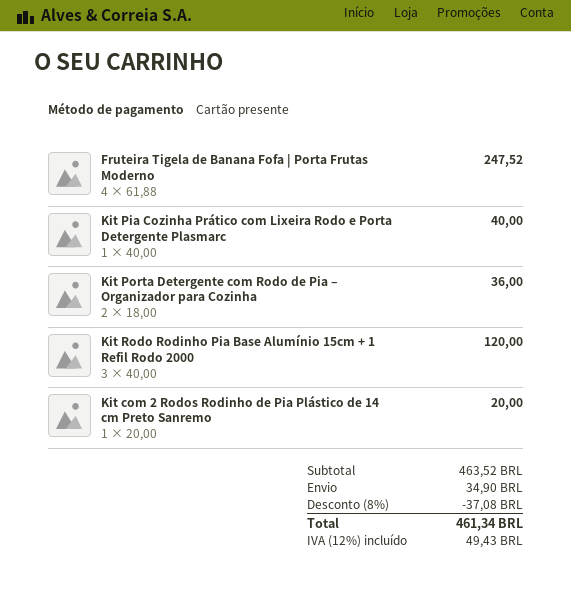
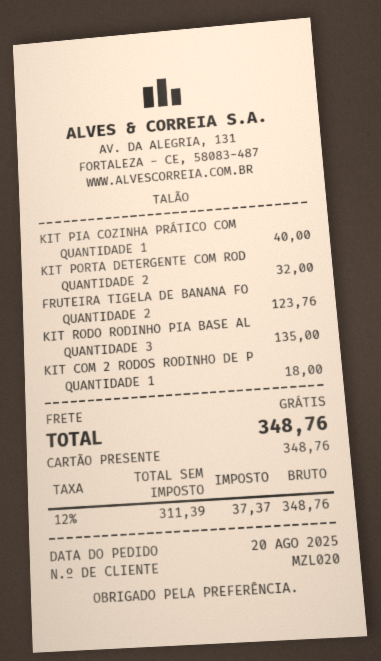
Fruteira Tigela de Banana Fofa | Porta Frutas Moderno: 4 for 247.52 -> 2 for 123.76
Kit Porta Detergente com Rodo de Pia – Organizador para Cozinha: 2 for 36.00 -> 2 for 32.00
Kit Rodo Rodinho Pia Base Alumínio 15cm + 1 Refil Rodo 2000: 3 for 120.00 -> 3 for 135.00
Kit com 2 Rodos Rodinho de Pia Plástico de 14 cm Preto Sanremo: 1 for 20.00 -> 1 for 18.00
discount: 8% = 37.08 -> none
shipping: 34.90 -> 0.00
tax: 12% = 49.43 -> 12% = 37.37
total: 461.34 -> 348.76

